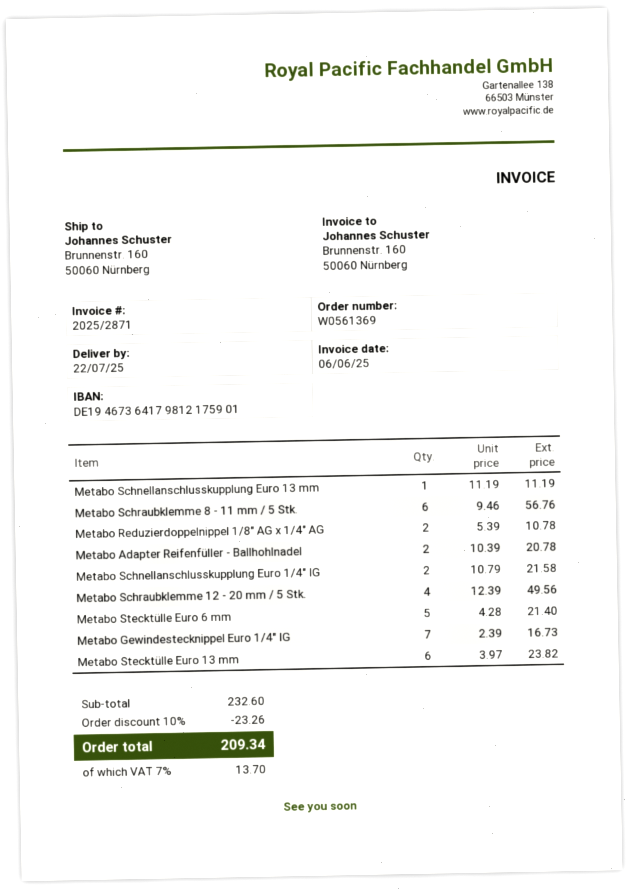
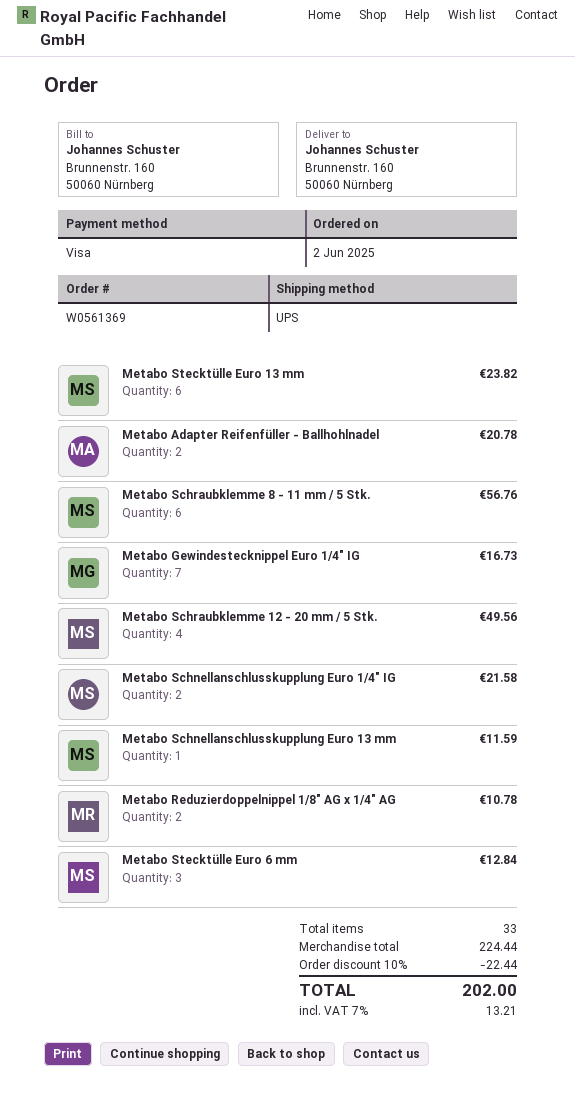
Metabo Schnellanschlusskupplung Euro 13 mm: 1 for 11.19 -> 1 for 11.59
Metabo Stecktülle Euro 6 mm: 5 for 21.40 -> 3 for 12.84
subtotal: 232.60 -> 224.44
discount: 10% = 23.26 -> 10% = 22.44
tax: 7% = 13.70 -> 7% = 13.21
total: 209.34 -> 202.00

